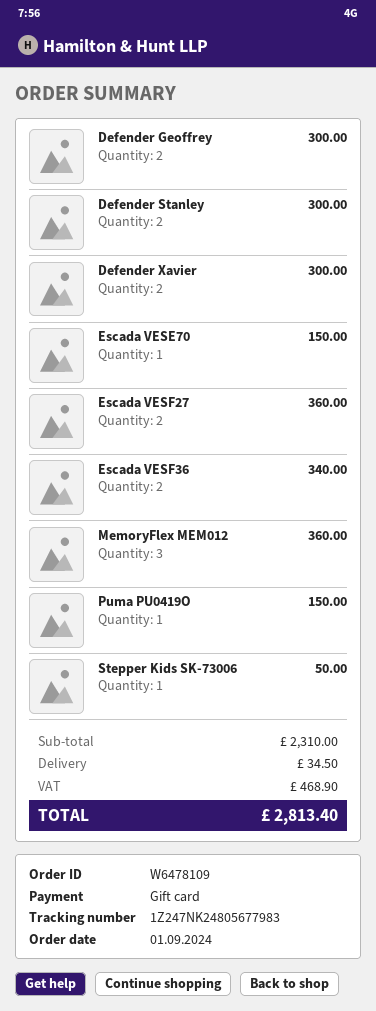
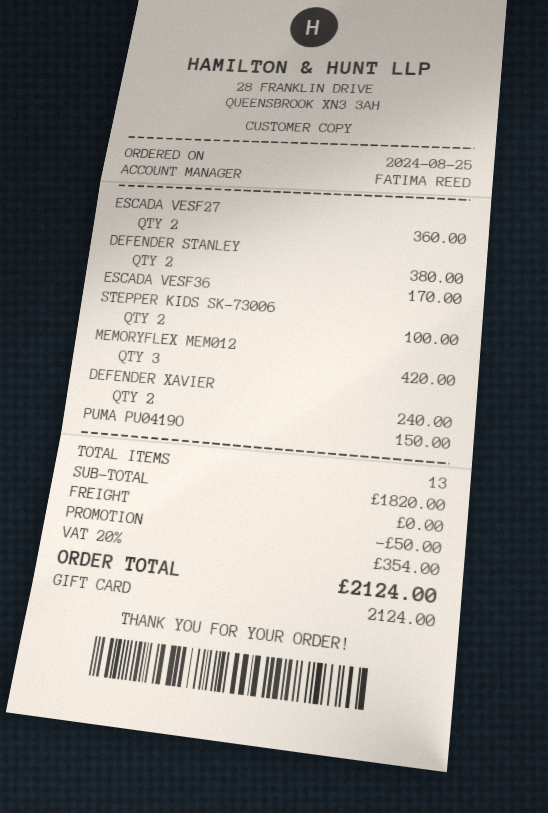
order date: 2024-09-01 -> 2024-08-25
Defender Geoffrey: 2 for 300.00 -> none
Defender Stanley: 2 for 300.00 -> 2 for 380.00
Defender Xavier: 2 for 300.00 -> 2 for 240.00
Escada VESE70: 1 for 150.00 -> none
Escada VESF36: 2 for 340.00 -> 1 for 170.00
MemoryFlex MEM012: 3 for 360.00 -> 3 for 420.00
Stepper Kids SK-73006: 1 for 50.00 -> 2 for 100.00
subtotal: 2310.00 -> 1820.00
discount: none -> 50.00
shipping: 34.50 -> 0.00
tax: 468.90 -> 354.00
total: 2813.40 -> 2124.00

